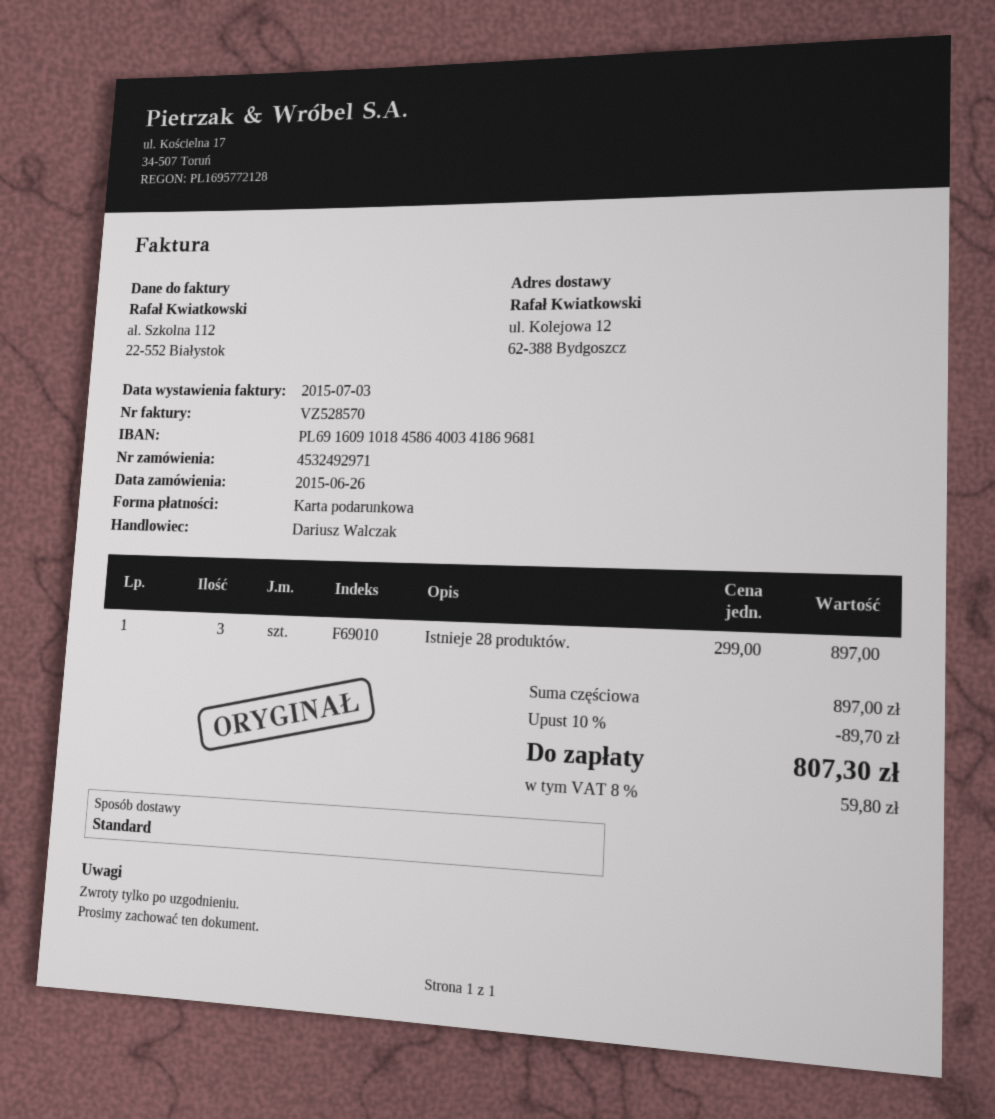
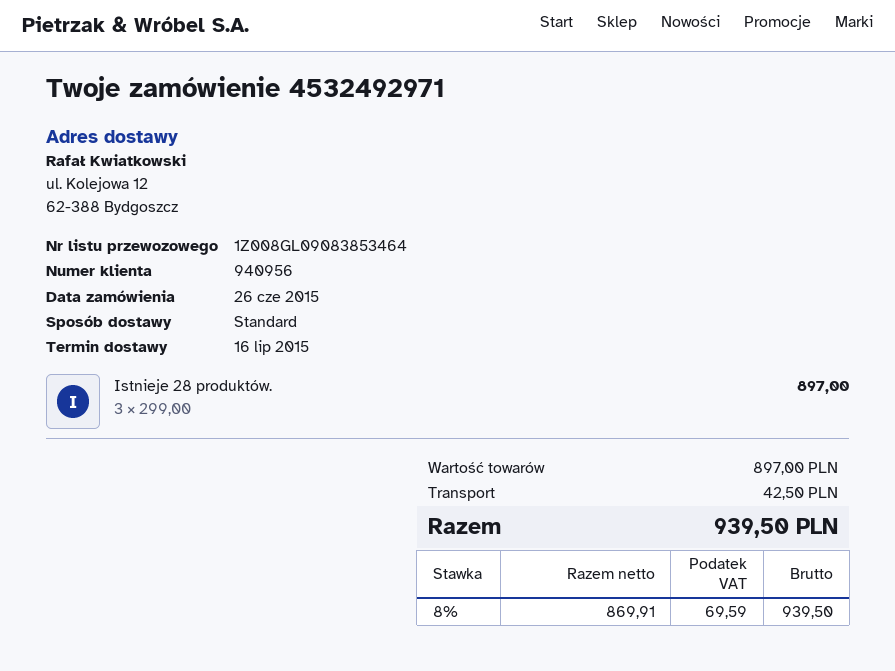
discount: 10% = 89.70 -> none
shipping: none -> 42.50
tax: 8% = 59.80 -> 8% = 69.59
total: 807.30 -> 939.50

